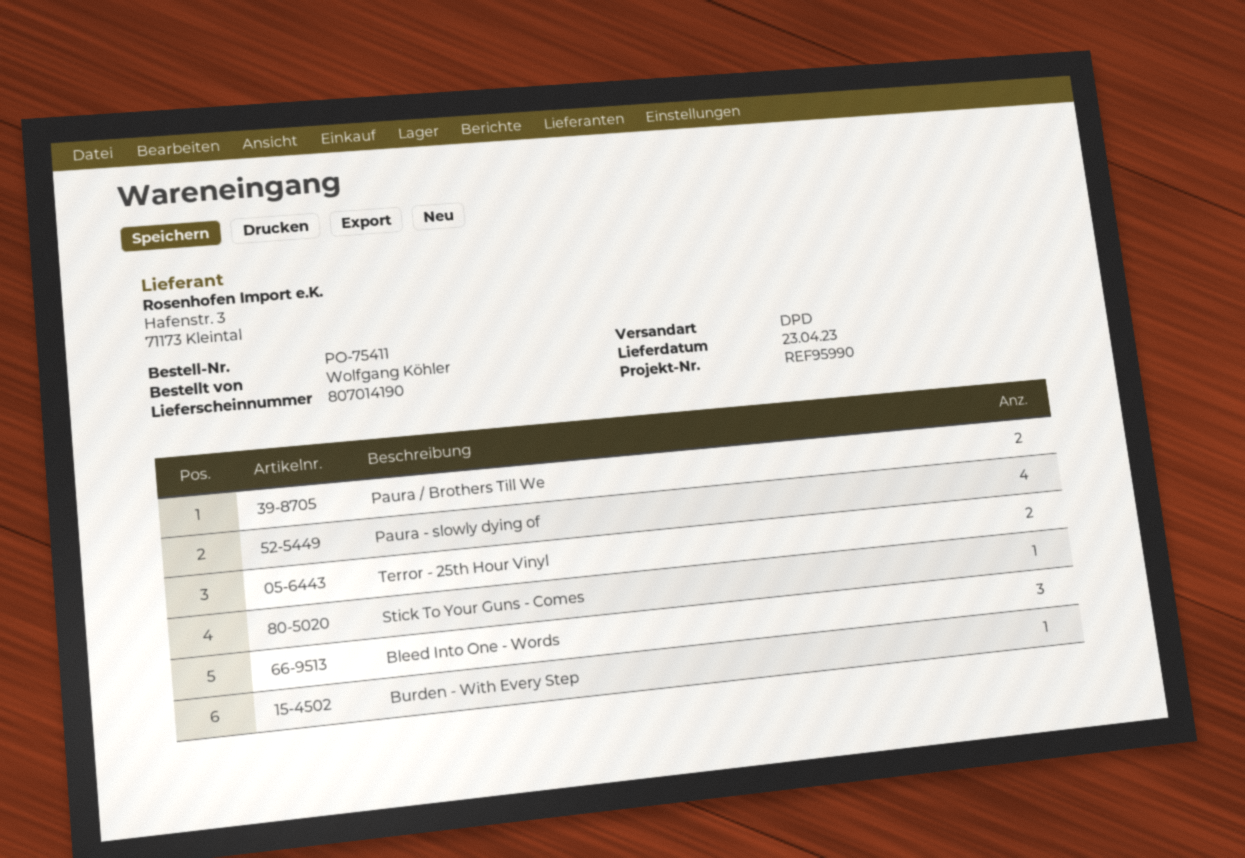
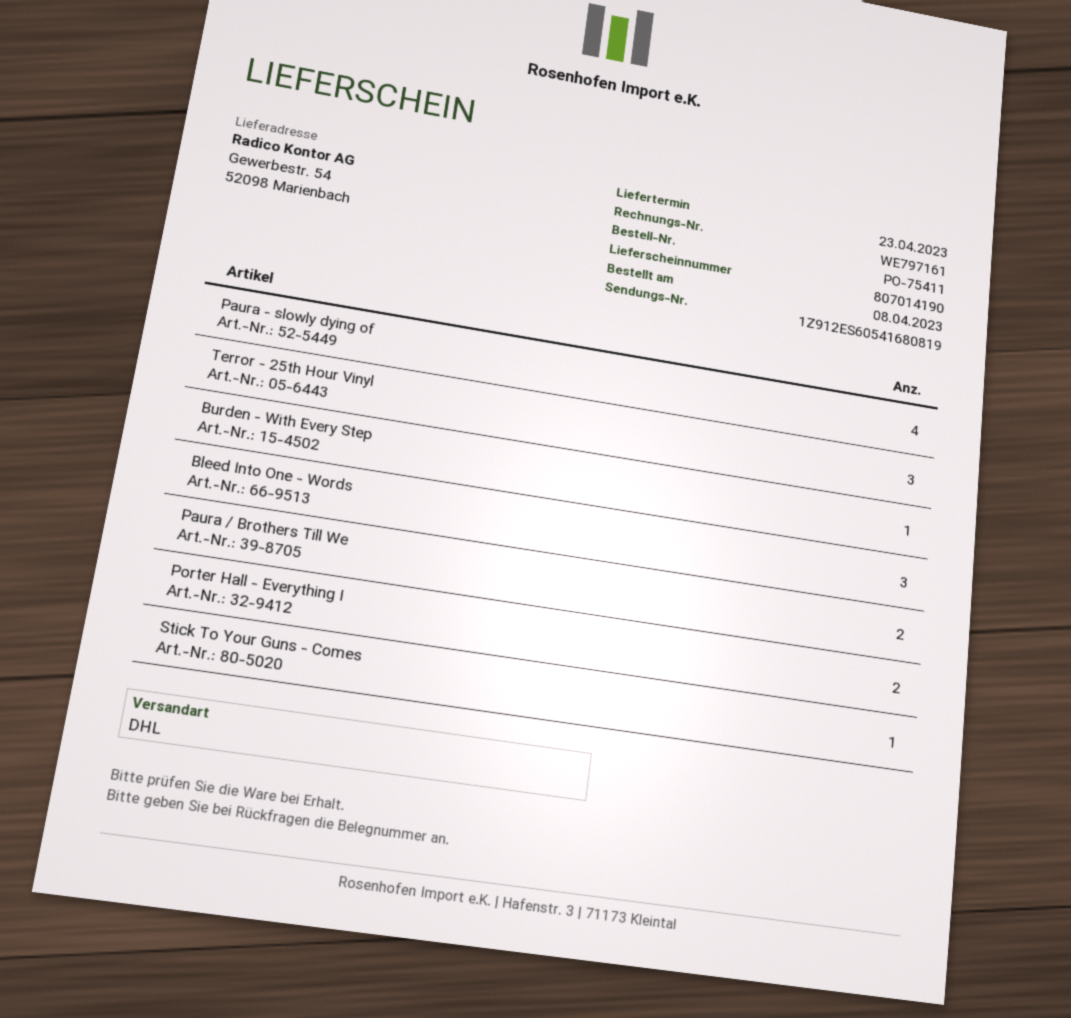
shipping method: DPD -> DHL
Terror - 25th Hour Vinyl: 2 -> 3
Porter Hall - Everything I: none -> 2

